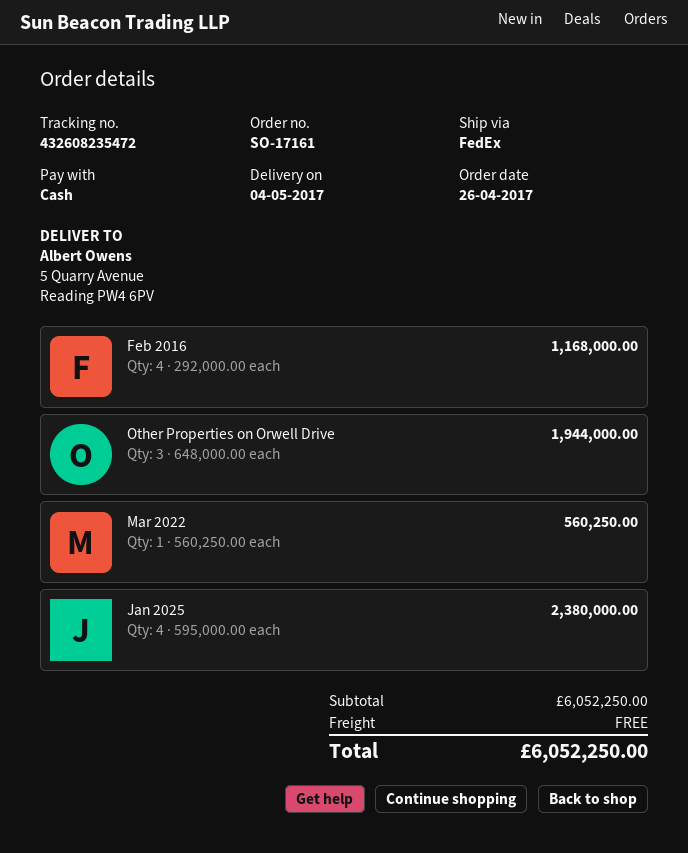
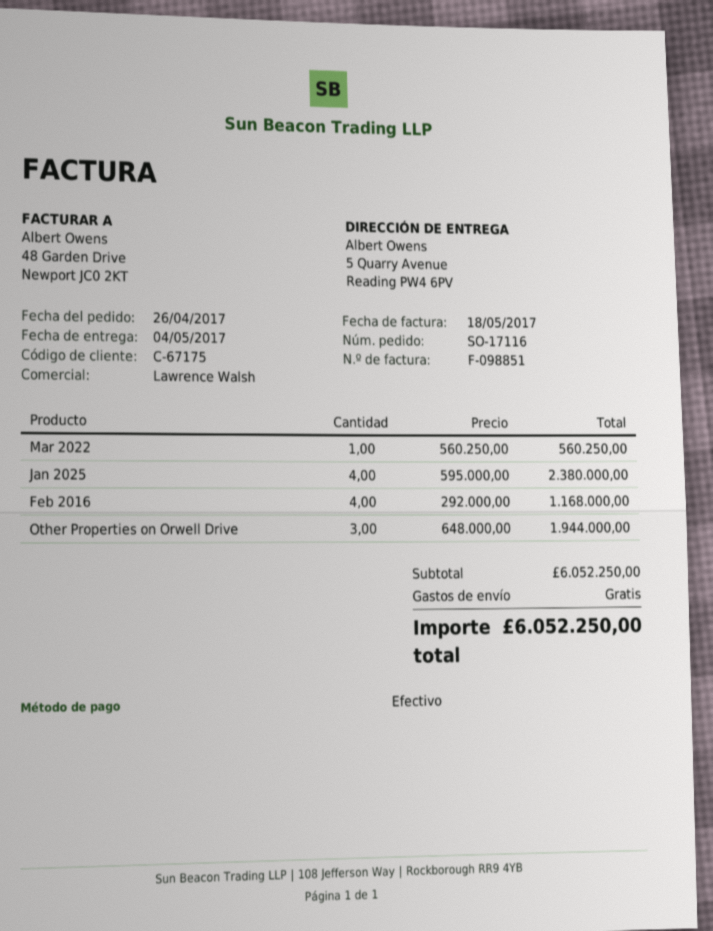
order number: SO-17161 -> SO-17116

